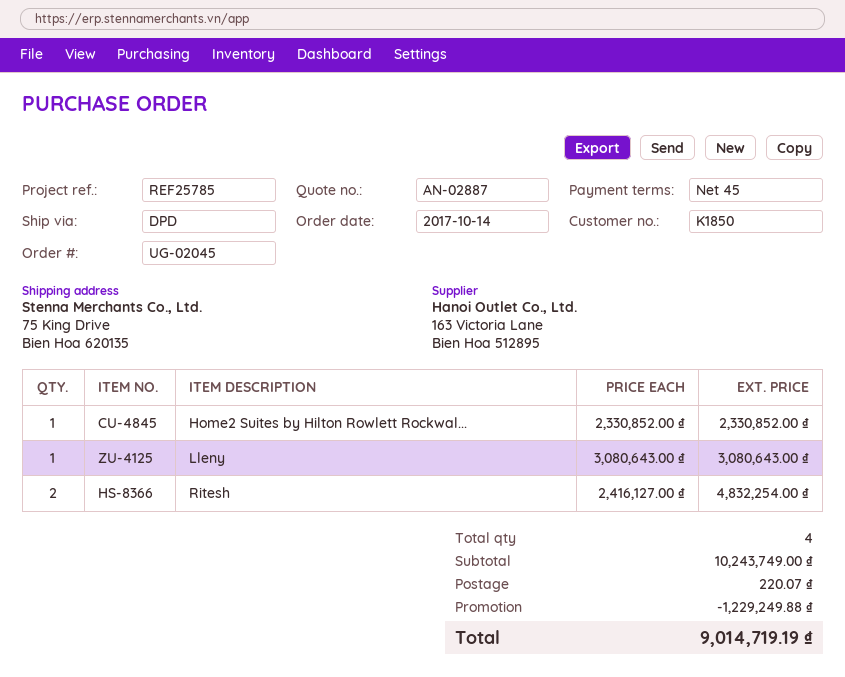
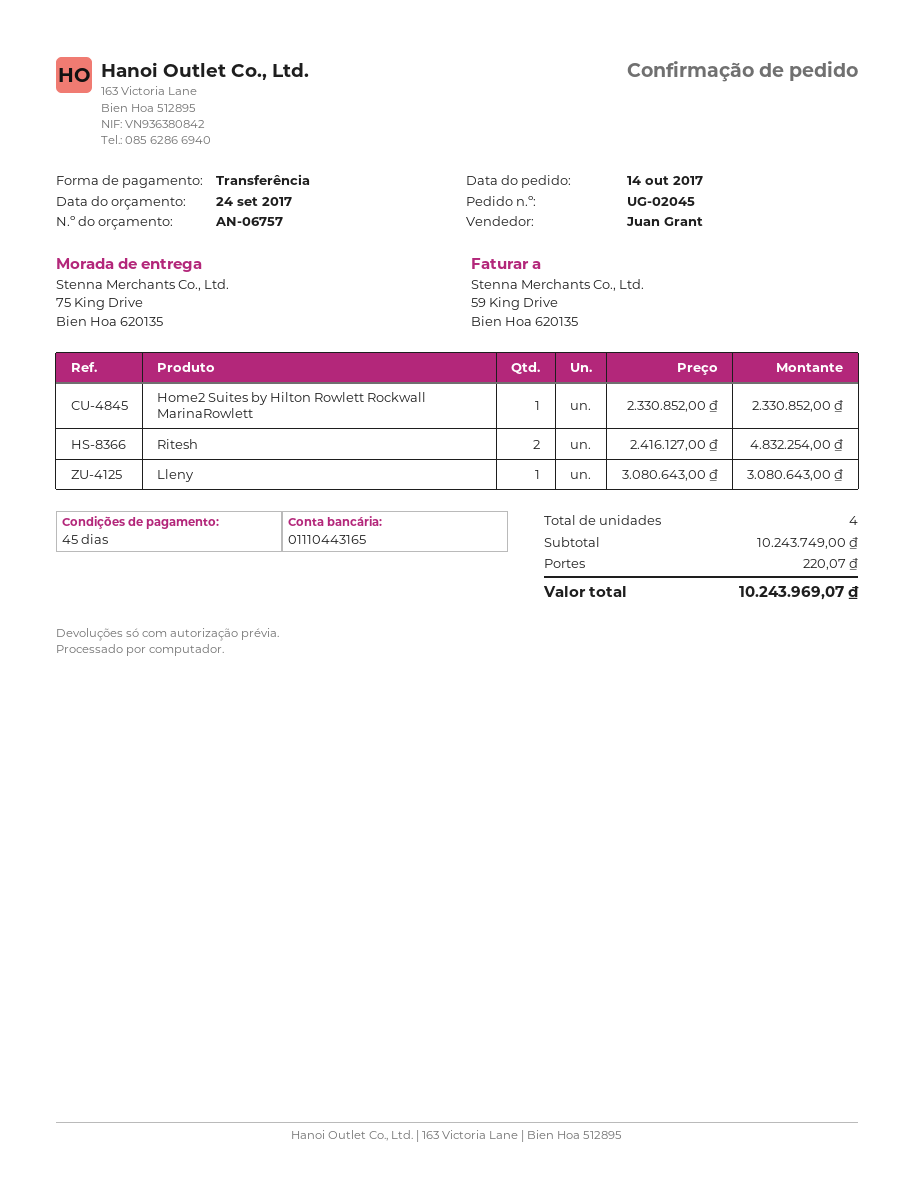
quote number: AN-02887 -> AN-06757
discount: 1229249.88 -> none
total: 9014719.19 -> 10243969.07

